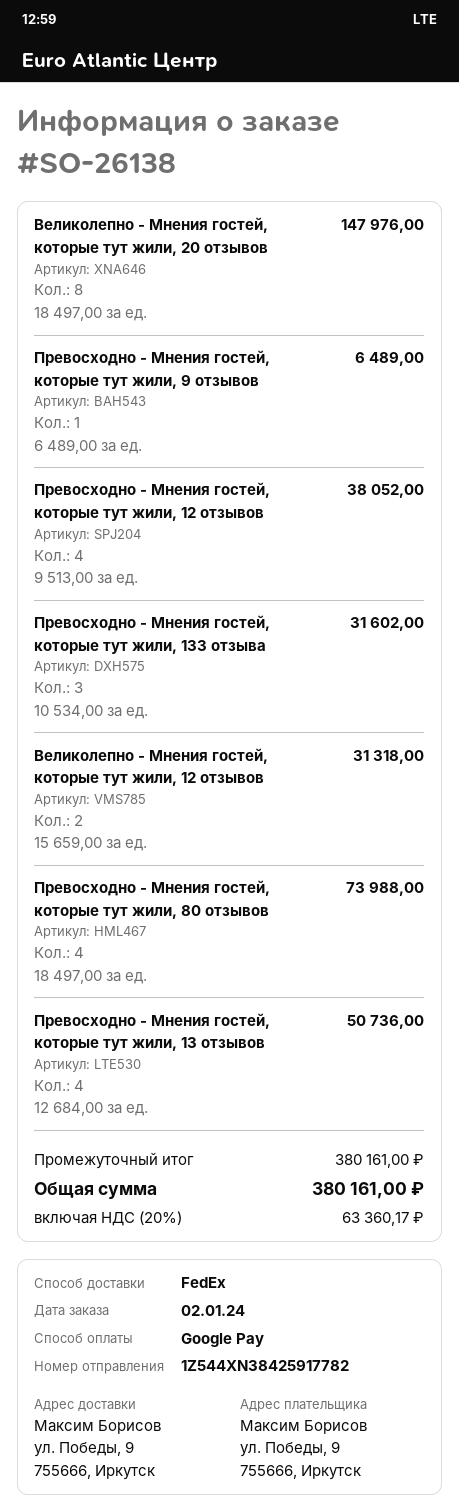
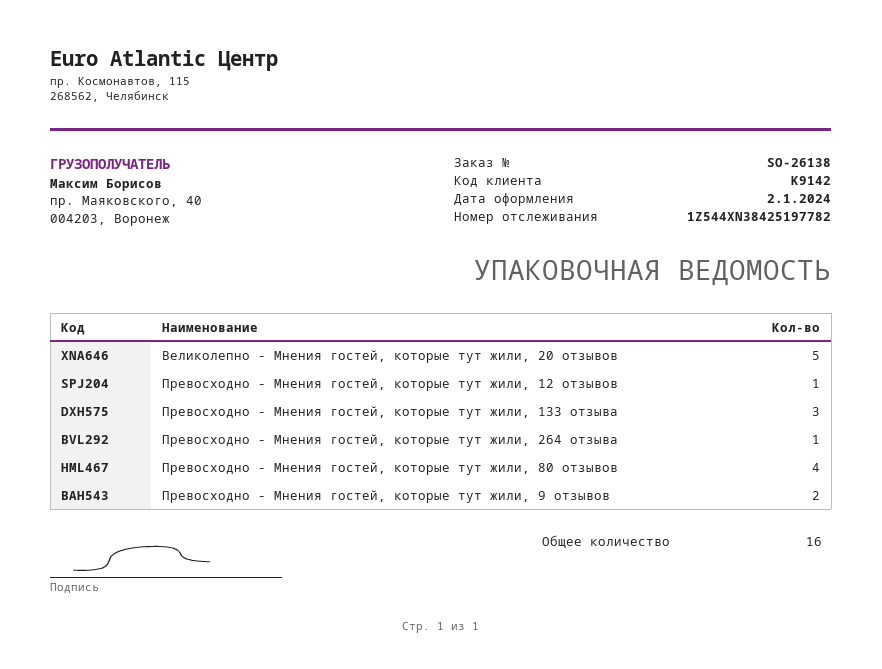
tracking number: 1Z544XN38425917782 -> 1Z544XN38425197782
ship to: ул. Победы, 9, 755666, Иркутск -> пр. Маяковского, 40, 004203, Воронеж
Великолепно - Мнения гостей, которые тут жили, 20 отзывов: 8 -> 5
Превосходно - Мнения гостей, которые тут жили, 9 отзывов: 1 -> 2
Превосходно - Мнения гостей, которые тут жили, 12 отзывов: 4 -> 1
Великолепно - Мнения гостей, которые тут жили, 12 отзывов: 2 -> none
Превосходно - Мнения гостей, которые тут жили, 13 отзывов: 4 -> none
Превосходно - Мнения гостей, которые тут жили, 264 отзыва: none -> 1

